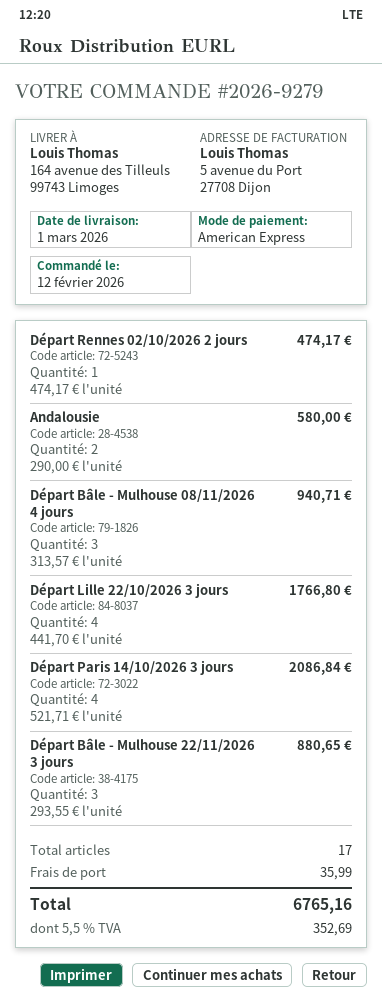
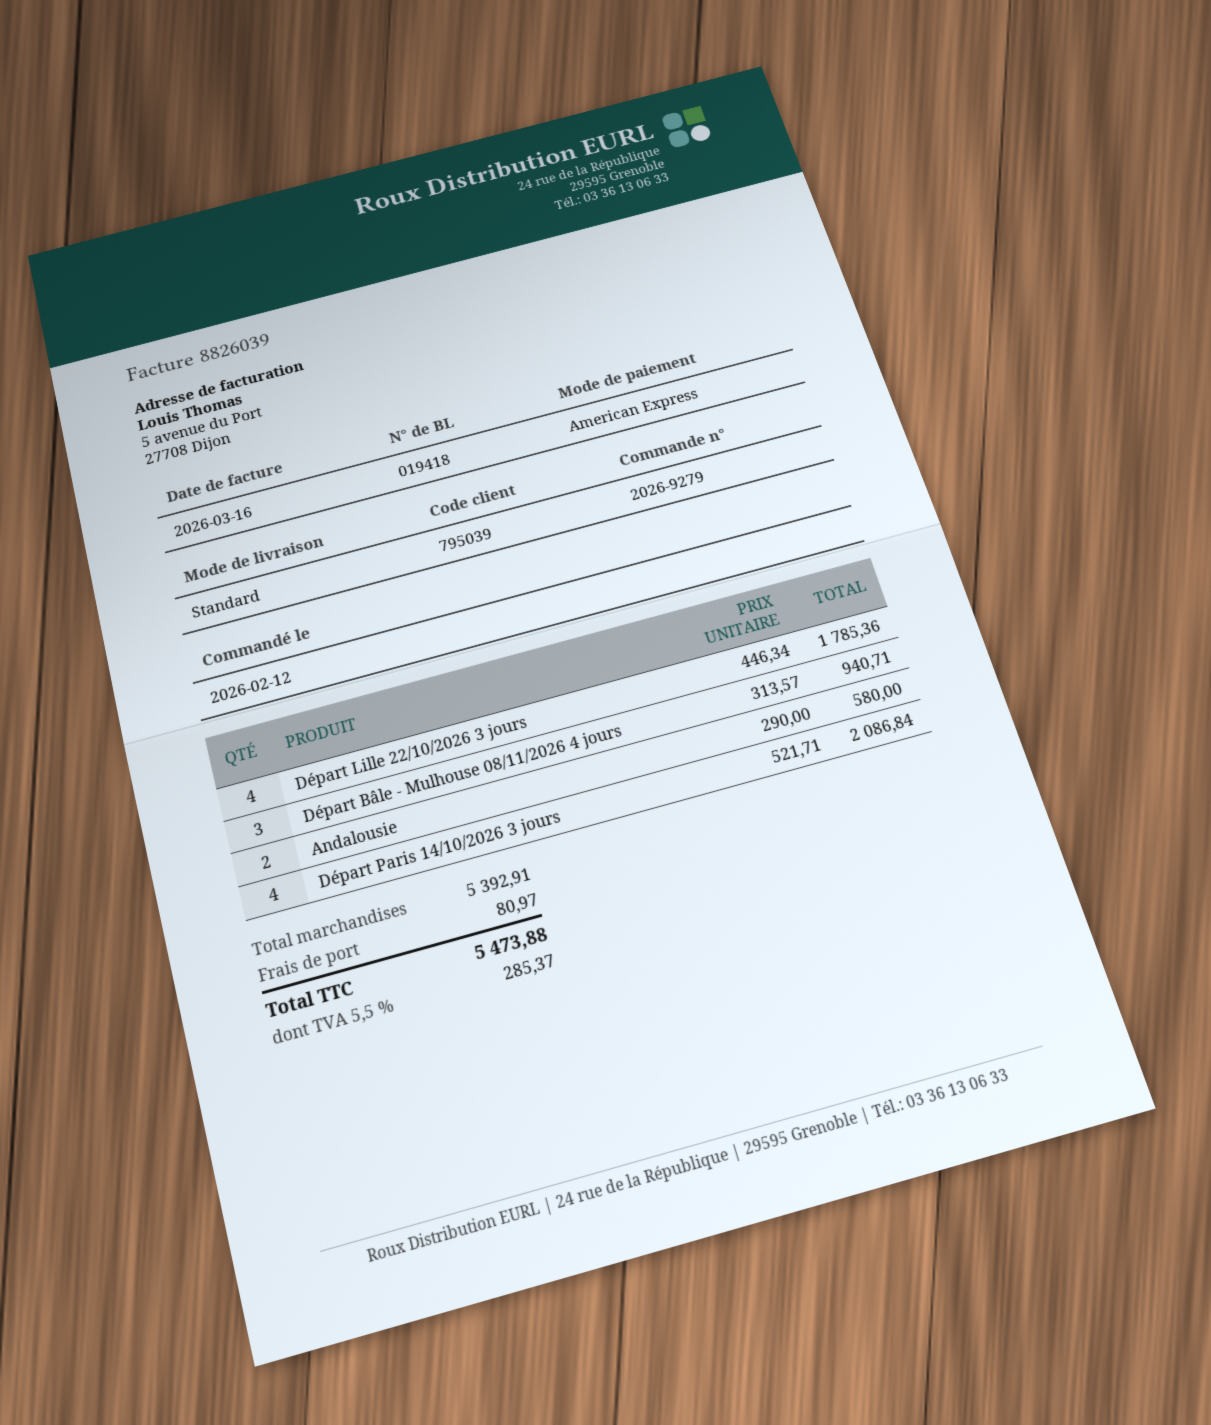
Départ Rennes 02/10/2026 2 jours: 1 x 474.17 = 474.17 -> none
Départ Lille 22/10/2026 3 jours: 4 x 441.70 = 1766.80 -> 4 x 446.34 = 1785.36
Départ Bâle - Mulhouse 22/11/2026 3 jours: 3 x 293.55 = 880.65 -> none
shipping: 35.99 -> 80.97
tax: 5.5% = 352.69 -> 5.5% = 285.37
total: 6765.16 -> 5473.88

